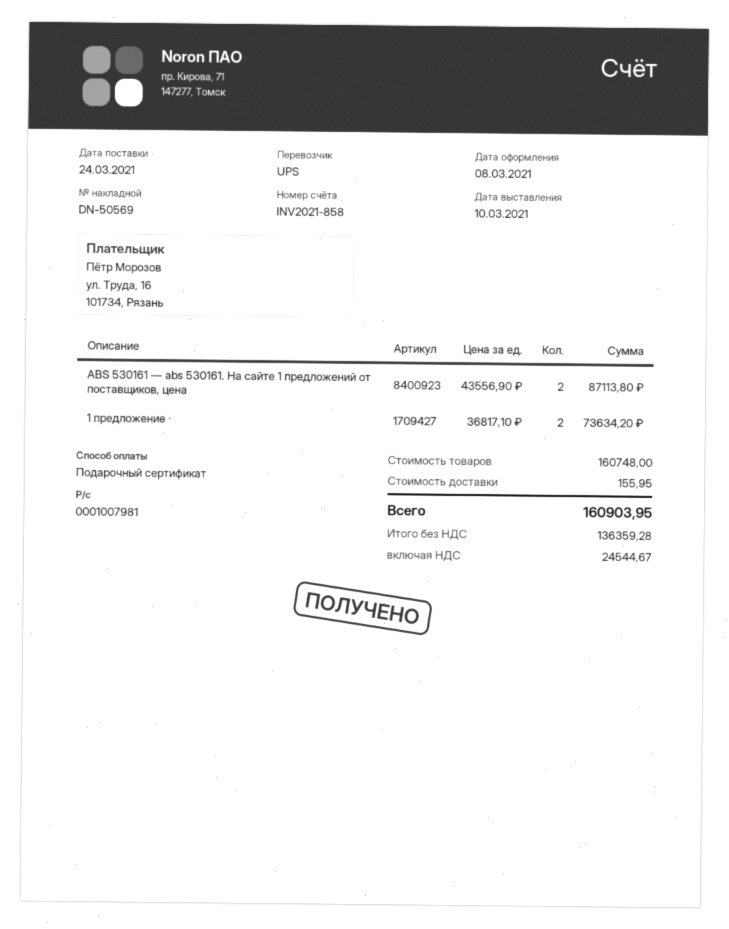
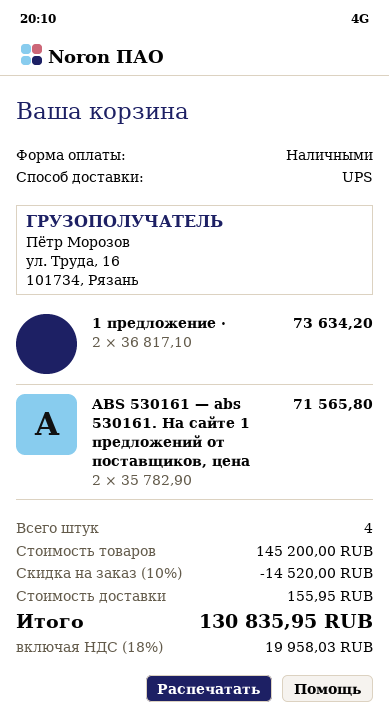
payment method: gift card -> cash
ABS 530161 — abs 530161. На сайте 1 предложений от поставщиков, цена: 2 x 43556.90 = 87113.80 -> 2 x 35782.90 = 71565.80
subtotal: 160748.00 -> 145200.00
discount: none -> 10% = 14520.00
tax: 24544.67 -> 19958.03
total: 160903.95 -> 130835.95

